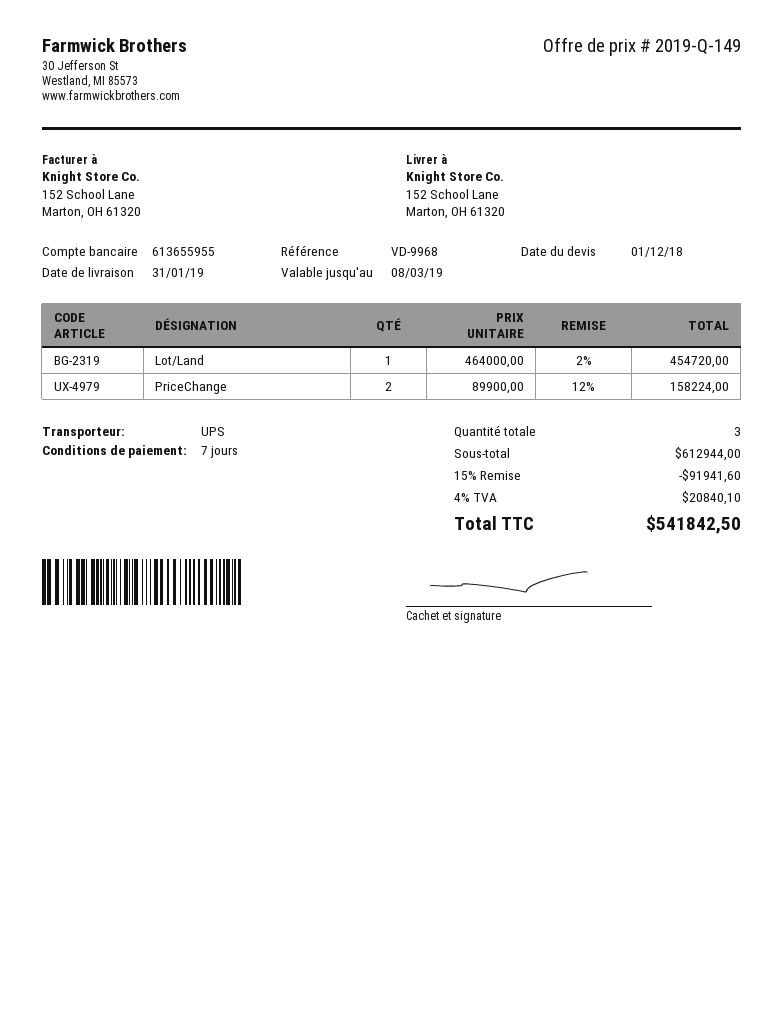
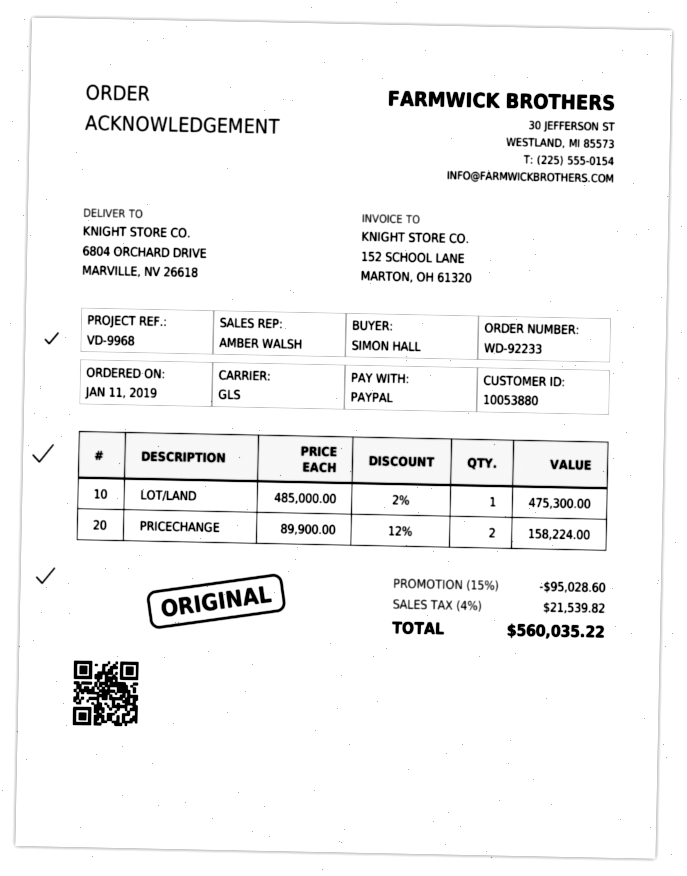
shipping method: UPS -> GLS
ship to: 152 School Lane, Marton, OH 61320 -> 6804 ORCHARD DRIVE, MARVILLE, NV 26618
Lot/Land: 1 x 464000.00 - 2% = 454720.00 -> 1 x 485000.00 - 2% = 475300.00
discount: 15% = 91941.60 -> 15% = 95028.60
tax: 4% = 20840.10 -> 4% = 21539.82
total: 541842.50 -> 560035.22

